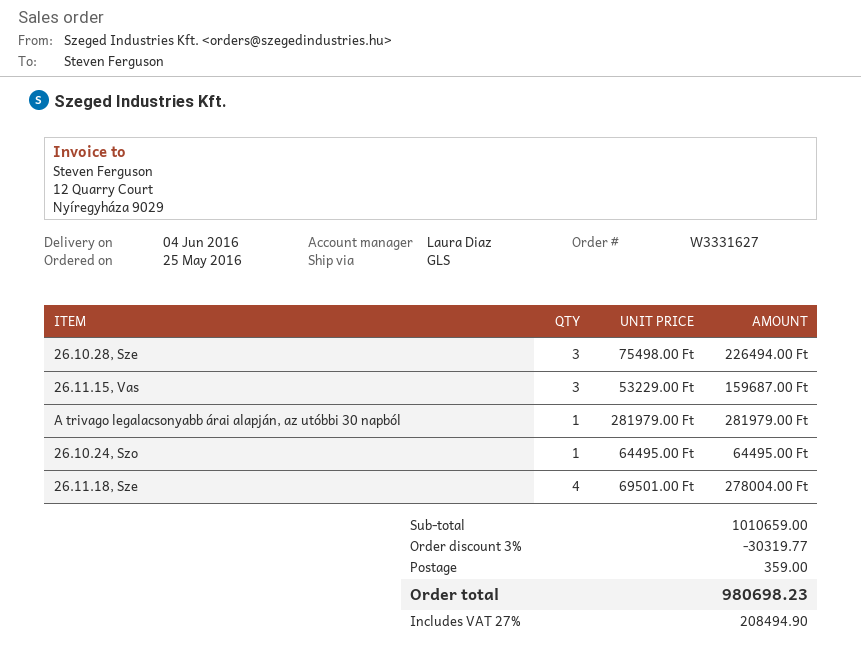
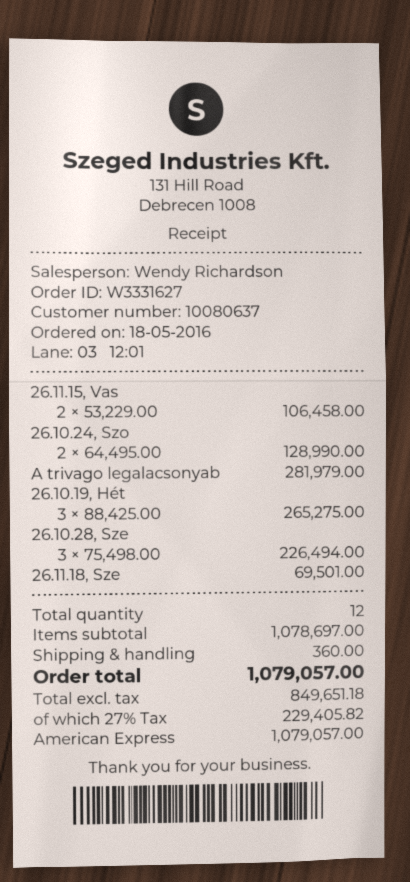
order date: 2016-05-25 -> 2016-05-18
sales rep: Laura Diaz -> Wendy Richardson
26.11.15, Vas: 3 x 53229.00 = 159687.00 -> 2 x 53229.00 = 106458.00
26.10.24, Szo: 1 x 64495.00 = 64495.00 -> 2 x 64495.00 = 128990.00
26.11.18, Sze: 4 x 69501.00 = 278004.00 -> 1 x 69501.00 = 69501.00
26.10.19, Hét: none -> 3 x 88425.00 = 265275.00
subtotal: 1010659.00 -> 1078697.00
discount: 3% = 30319.77 -> none
shipping: 359.00 -> 360.00
tax: 27% = 208494.90 -> 27% = 229405.82
total: 980698.23 -> 1079057.00

